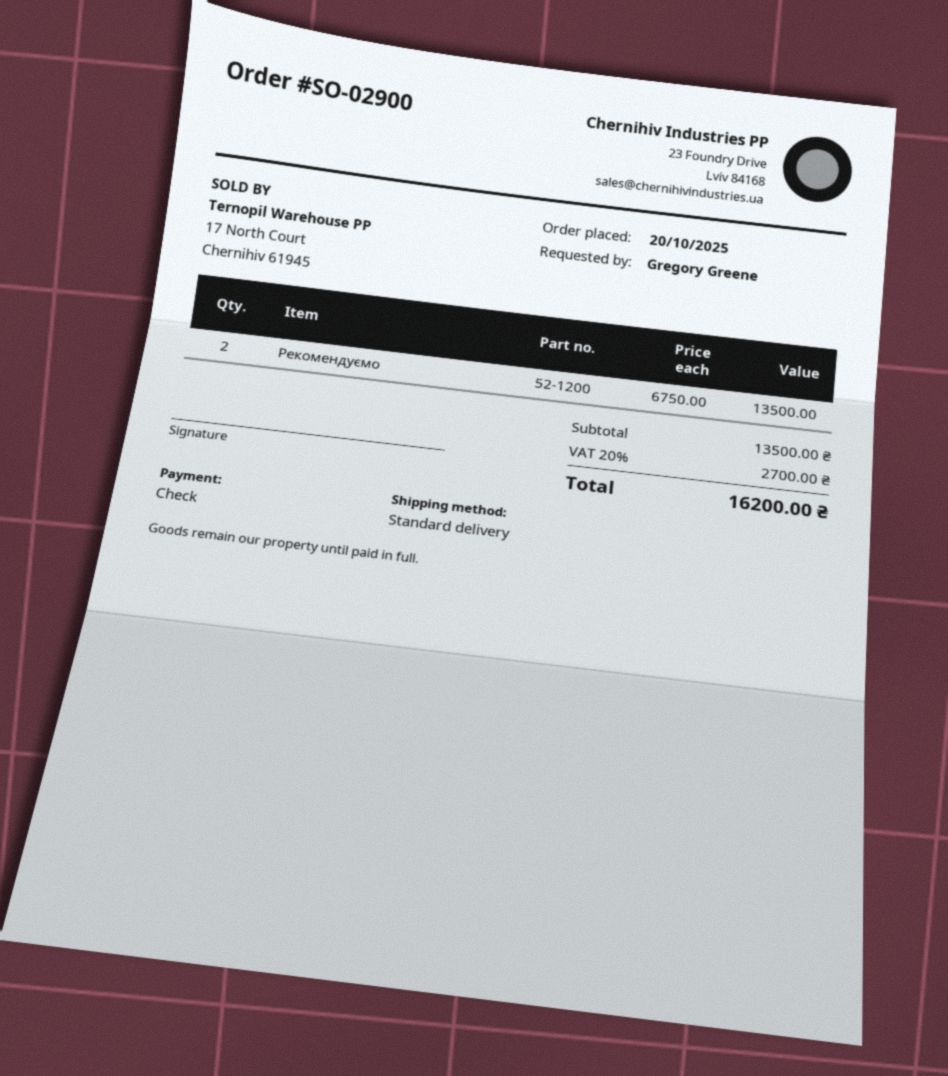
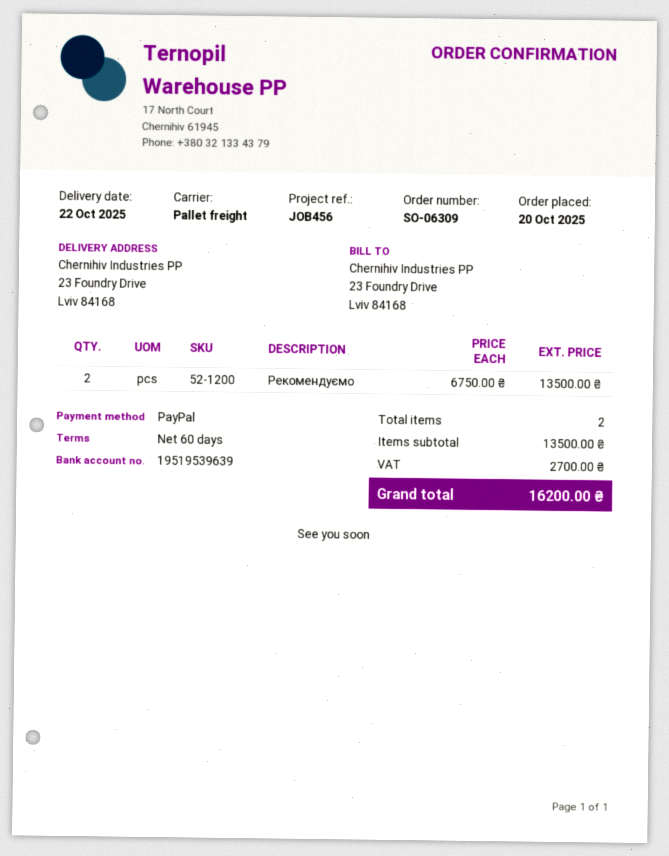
order number: SO-02900 -> SO-06309
payment method: cheque -> PayPal
shipping method: standard -> pallet freight

